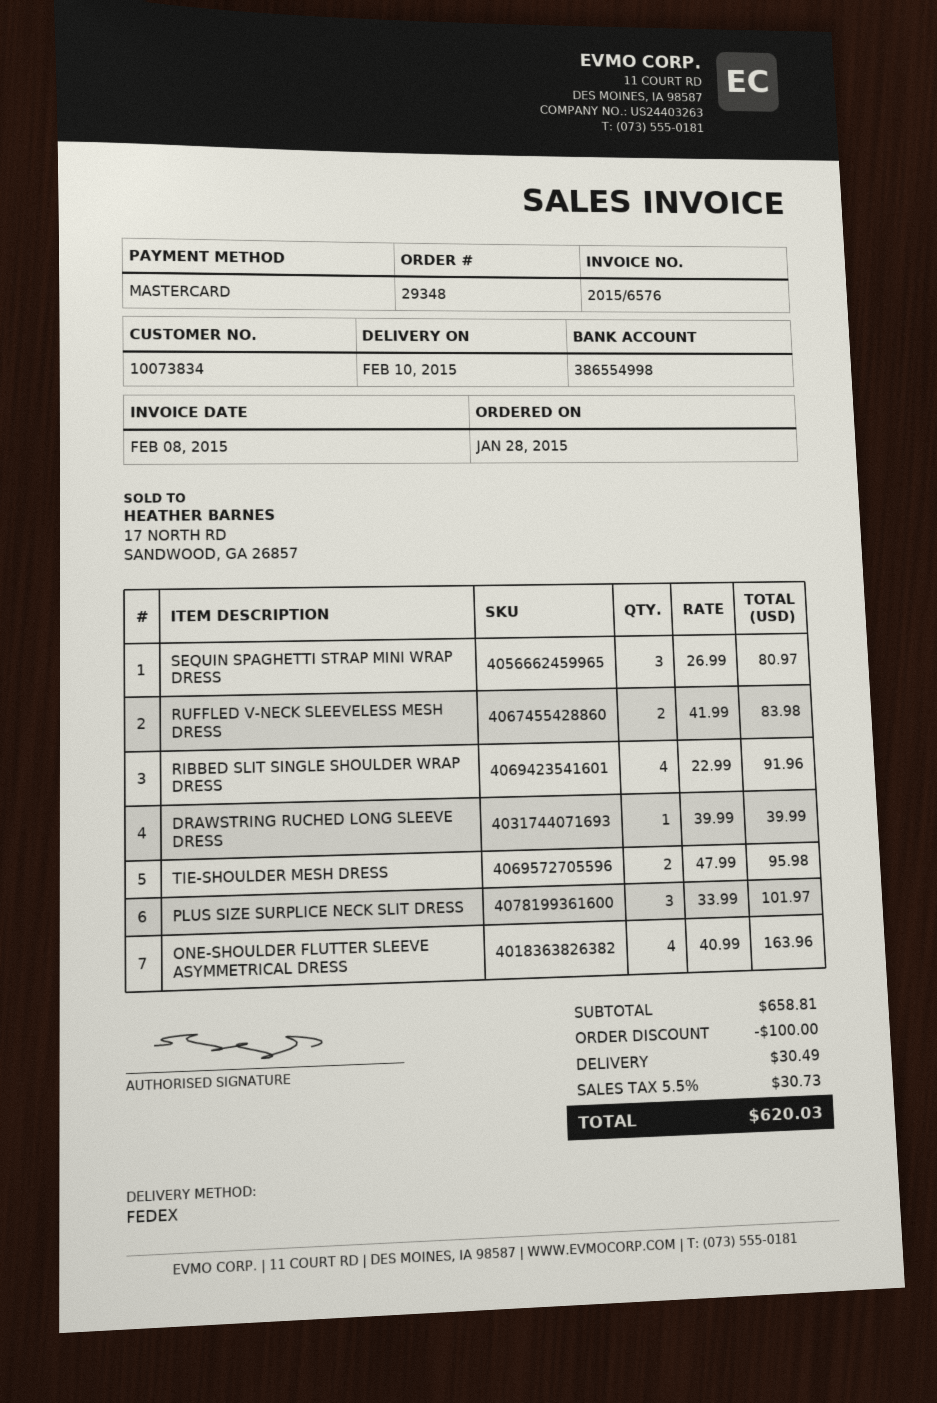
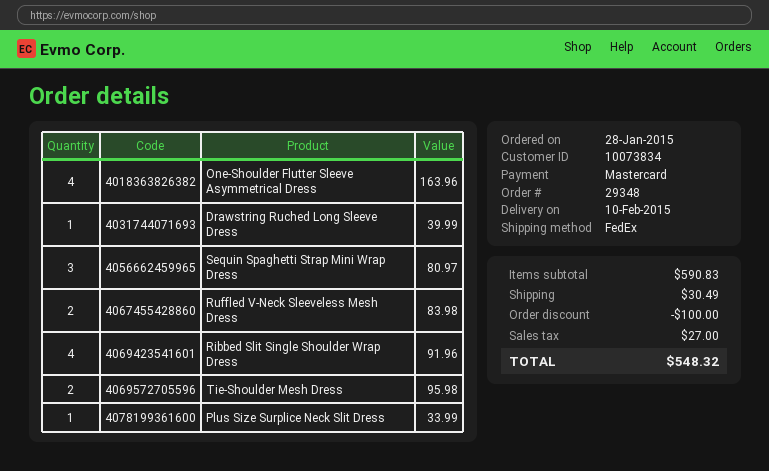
PLUS SIZE SURPLICE NECK SLIT DRESS: 3 for 101.97 -> 1 for 33.99
subtotal: 658.81 -> 590.83
tax: 30.73 -> 27.00
total: 620.03 -> 548.32

